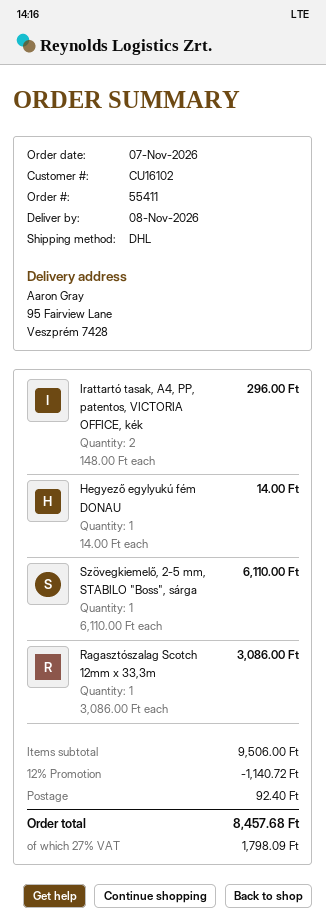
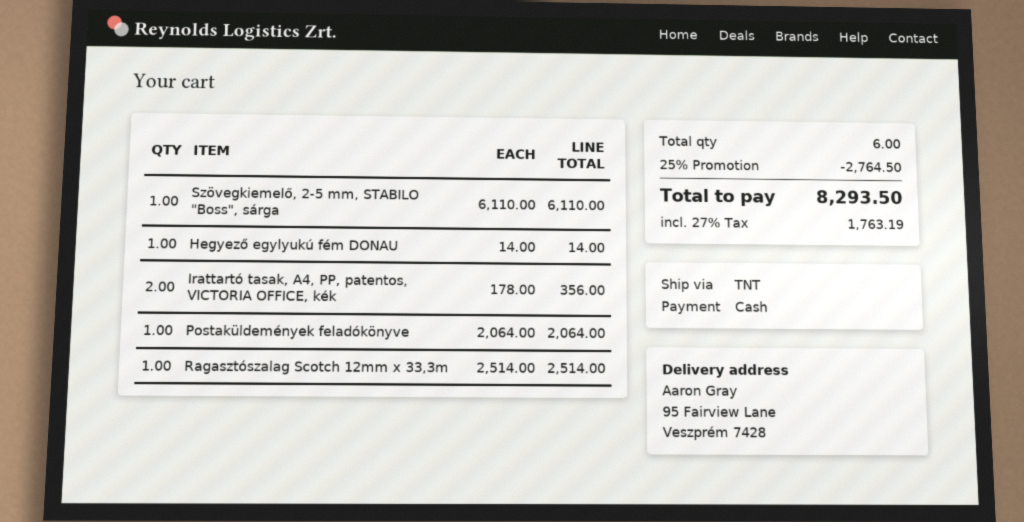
shipping method: DHL -> TNT
Irattartó tasak, A4, PP, patentos, VICTORIA OFFICE, kék: 2 x 148.00 = 296.00 -> 2 x 178.00 = 356.00
Ragasztószalag Scotch 12mm x 33,3m: 1 x 3086.00 = 3086.00 -> 1 x 2514.00 = 2514.00
Postaküldemények feladókönyve: none -> 1 x 2064.00 = 2064.00
discount: 12% = 1140.72 -> 25% = 2764.50
shipping: 92.40 -> none
tax: 27% = 1798.09 -> 27% = 1763.19
total: 8457.68 -> 8293.50

